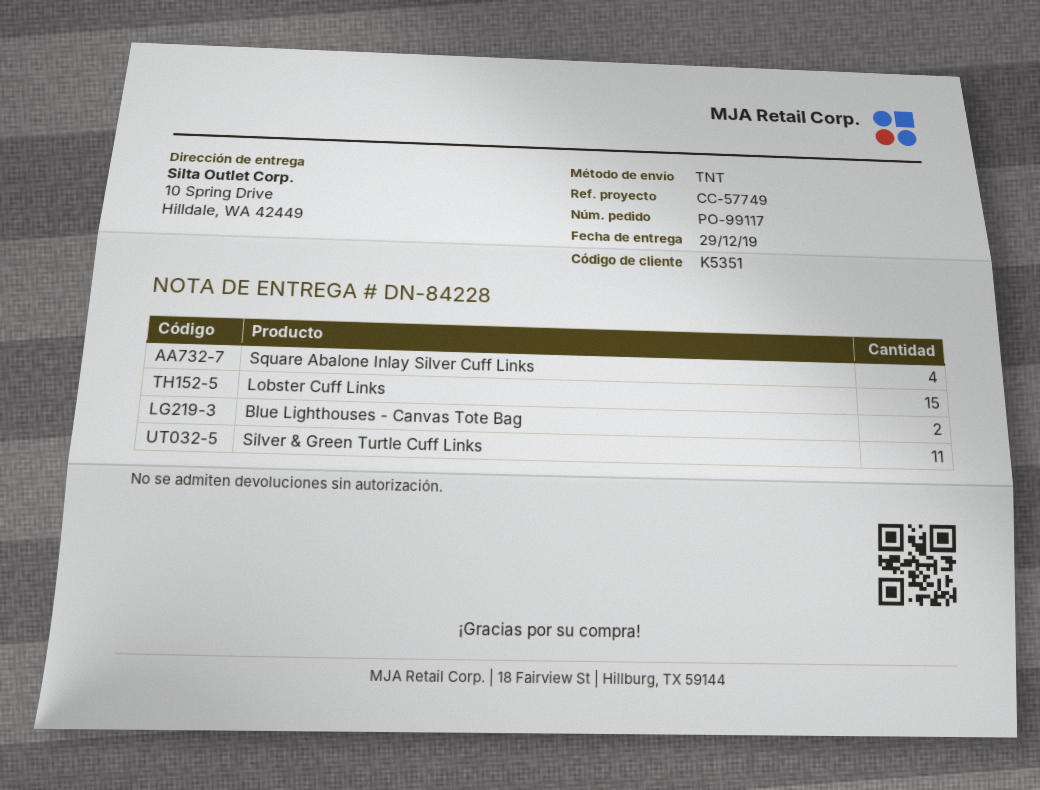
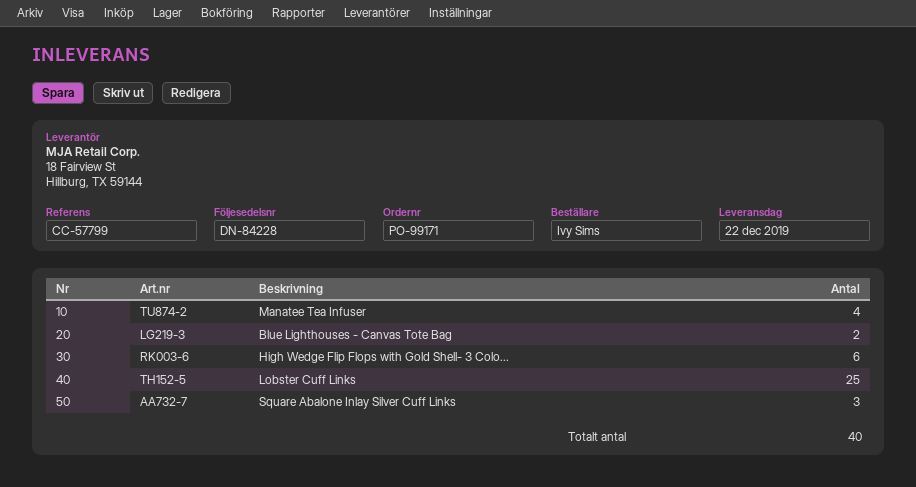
order number: PO-99117 -> PO-99171
delivery date: 2019-12-29 -> 2019-12-22
reference: CC-57749 -> CC-57799
Square Abalone Inlay Silver Cuff Links: 4 -> 3
Lobster Cuff Links: 15 -> 25
Silver & Green Turtle Cuff Links: 11 -> none
Manatee Tea Infuser: none -> 4
High Wedge Flip Flops with Gold Shell- 3 Colo...: none -> 6

